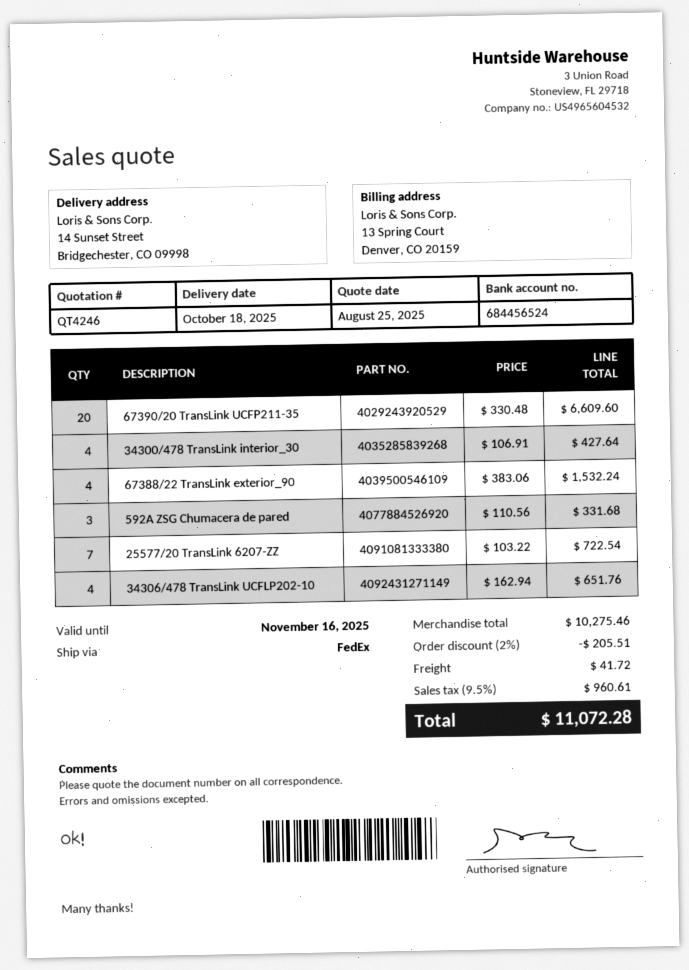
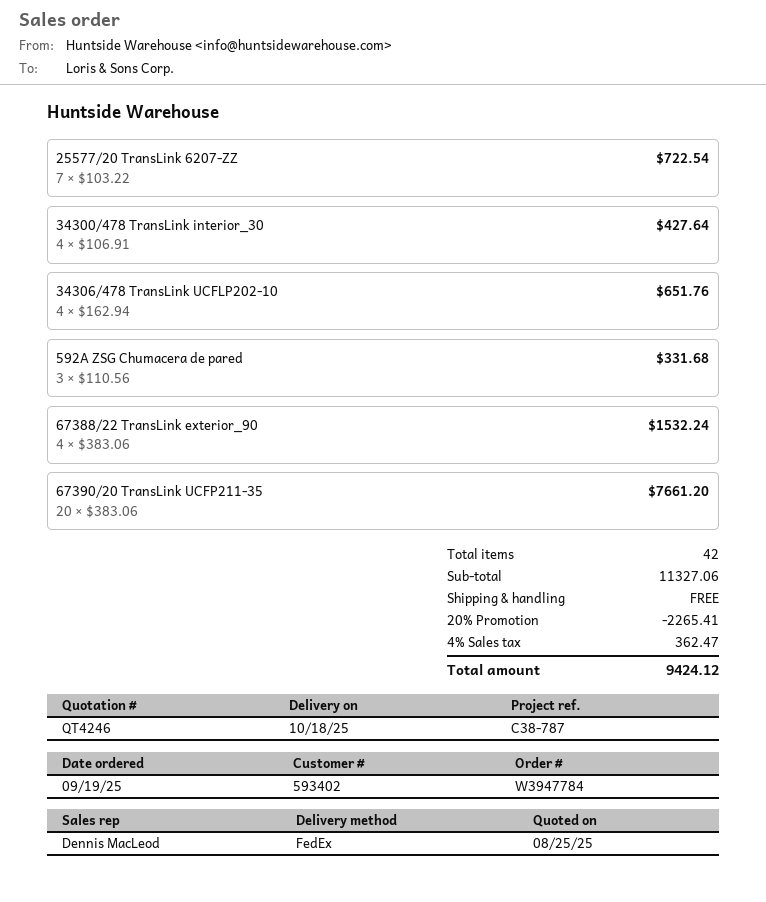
67390/20 TransLink UCFP211-35: 20 x 330.48 = 6609.60 -> 20 x 383.06 = 7661.20
subtotal: 10275.46 -> 11327.06
discount: 2% = 205.51 -> 20% = 2265.41
shipping: 41.72 -> 0.00
tax: 9.5% = 960.61 -> 4% = 362.47
total: 11072.28 -> 9424.12

